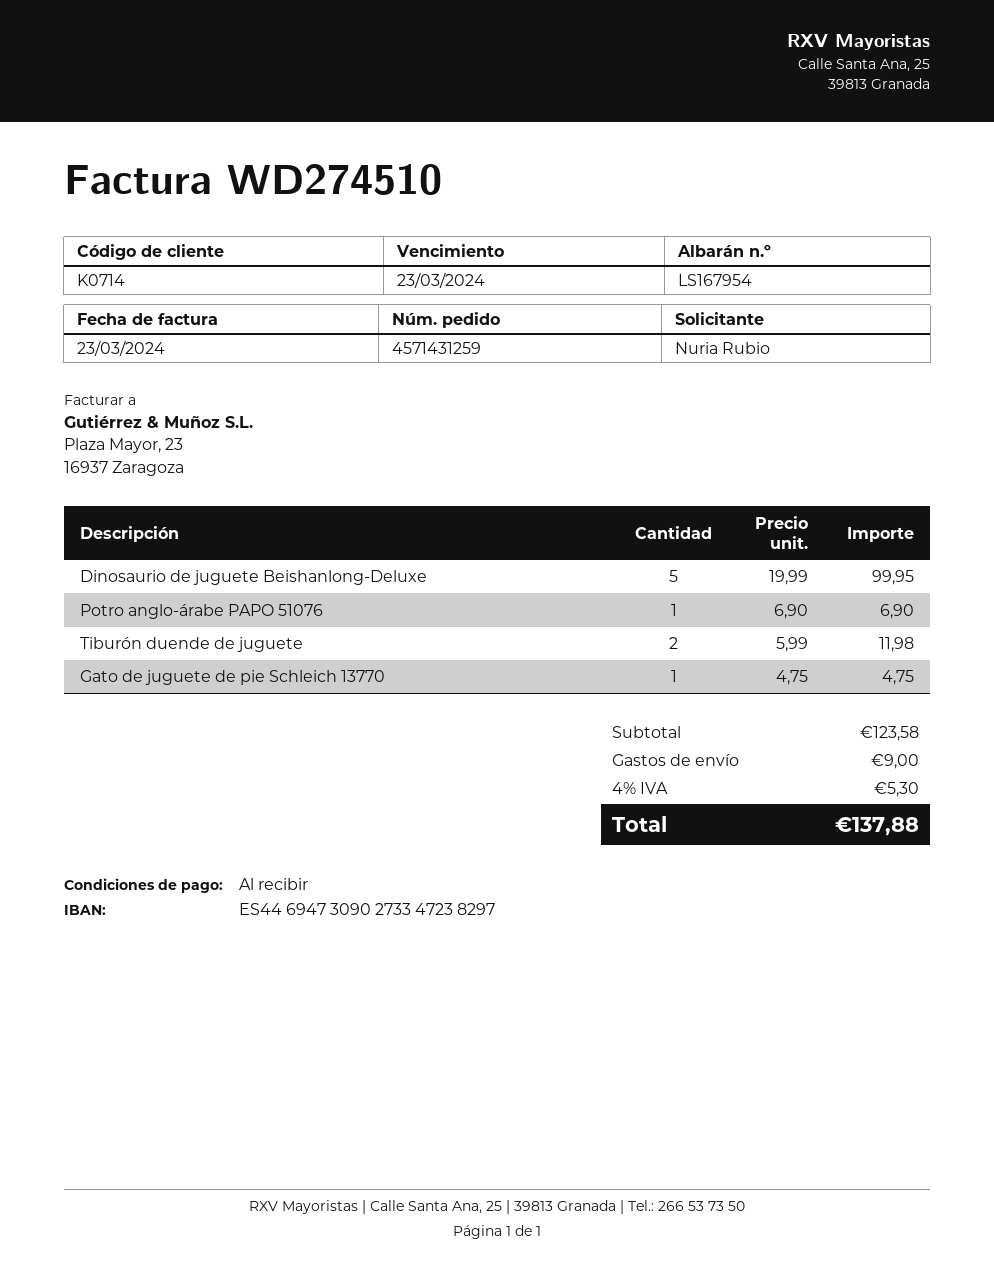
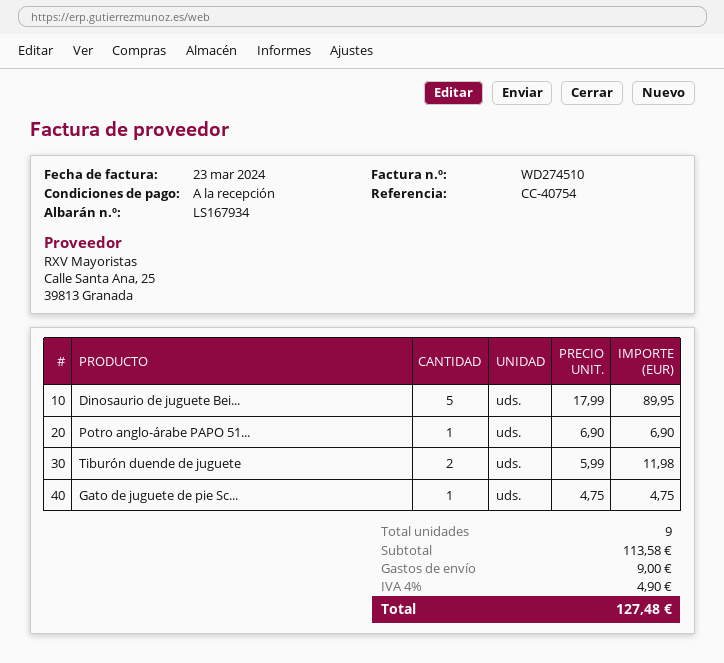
delivery note number: LS167954 -> LS167934
Dinosaurio de juguete Beishanlong-Deluxe: 5 x 19.99 = 99.95 -> 5 x 17.99 = 89.95
subtotal: 123.58 -> 113.58
tax: 4% = 5.30 -> 4% = 4.90
total: 137.88 -> 127.48

